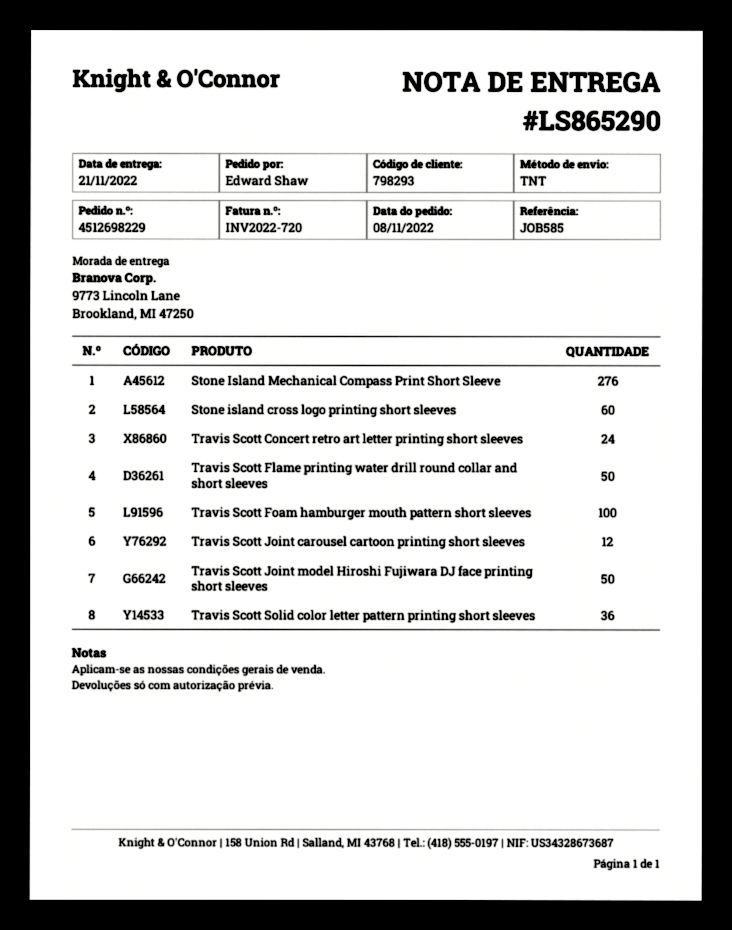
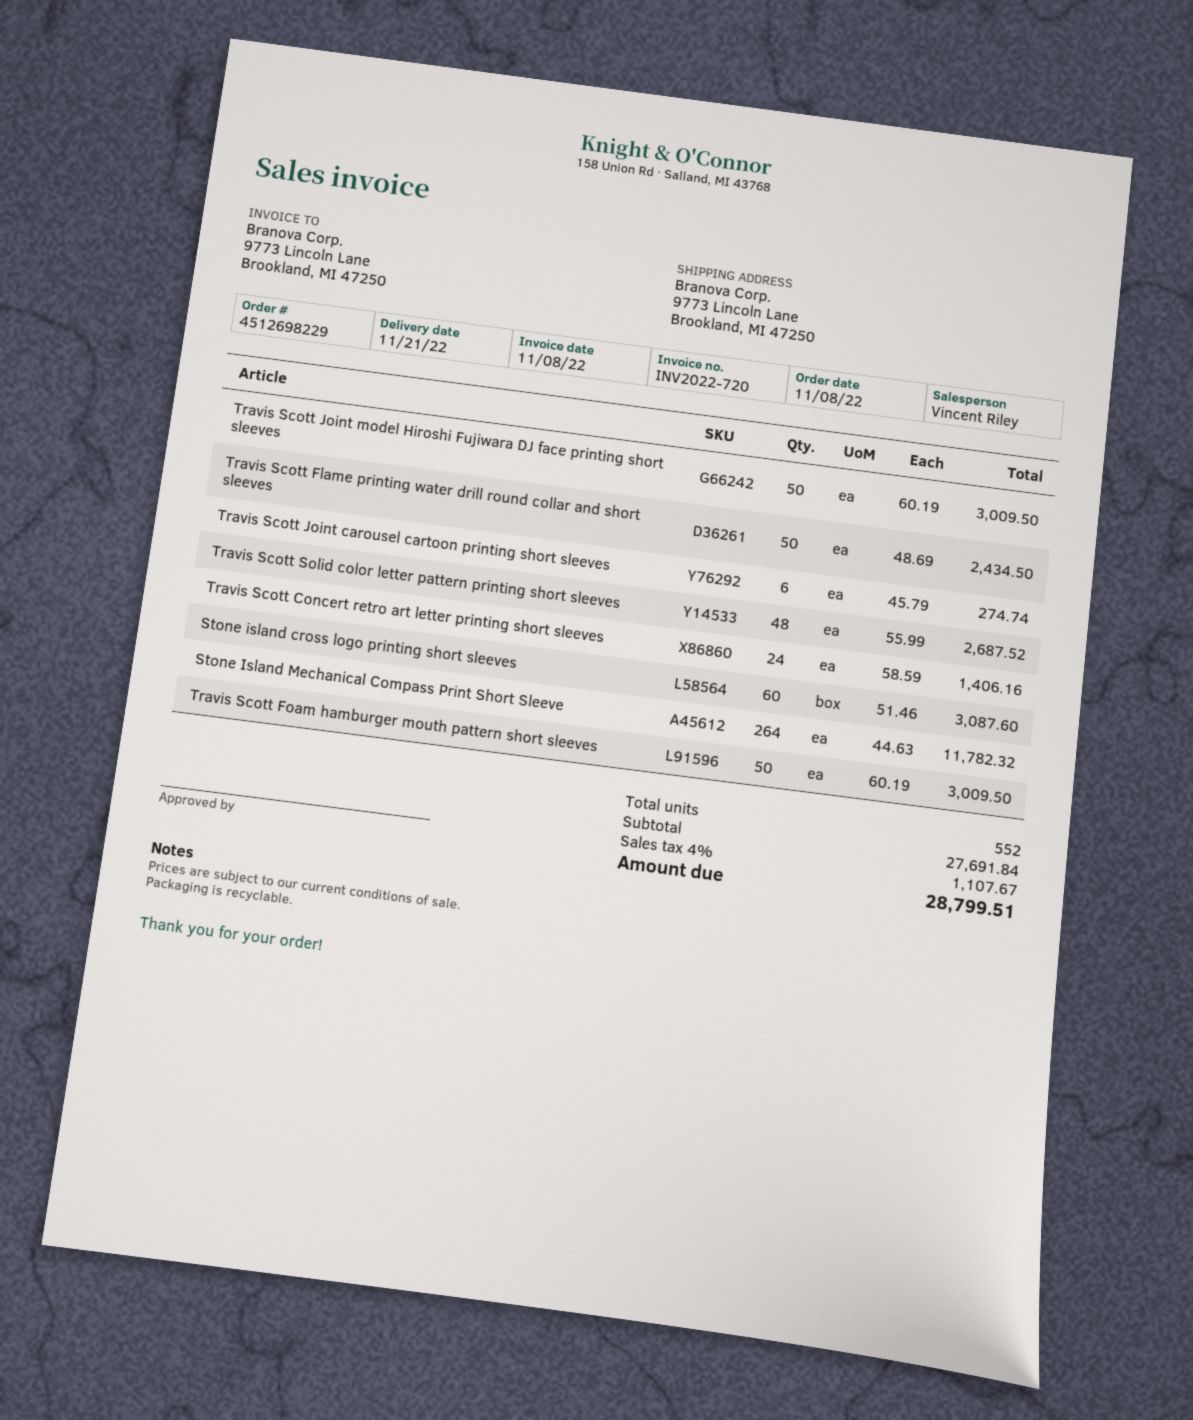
Stone Island Mechanical Compass Print Short Sleeve: 276 -> 264
Travis Scott Foam hamburger mouth pattern short sleeves: 100 -> 50
Travis Scott Joint carousel cartoon printing short sleeves: 12 -> 6
Travis Scott Solid color letter pattern printing short sleeves: 36 -> 48

